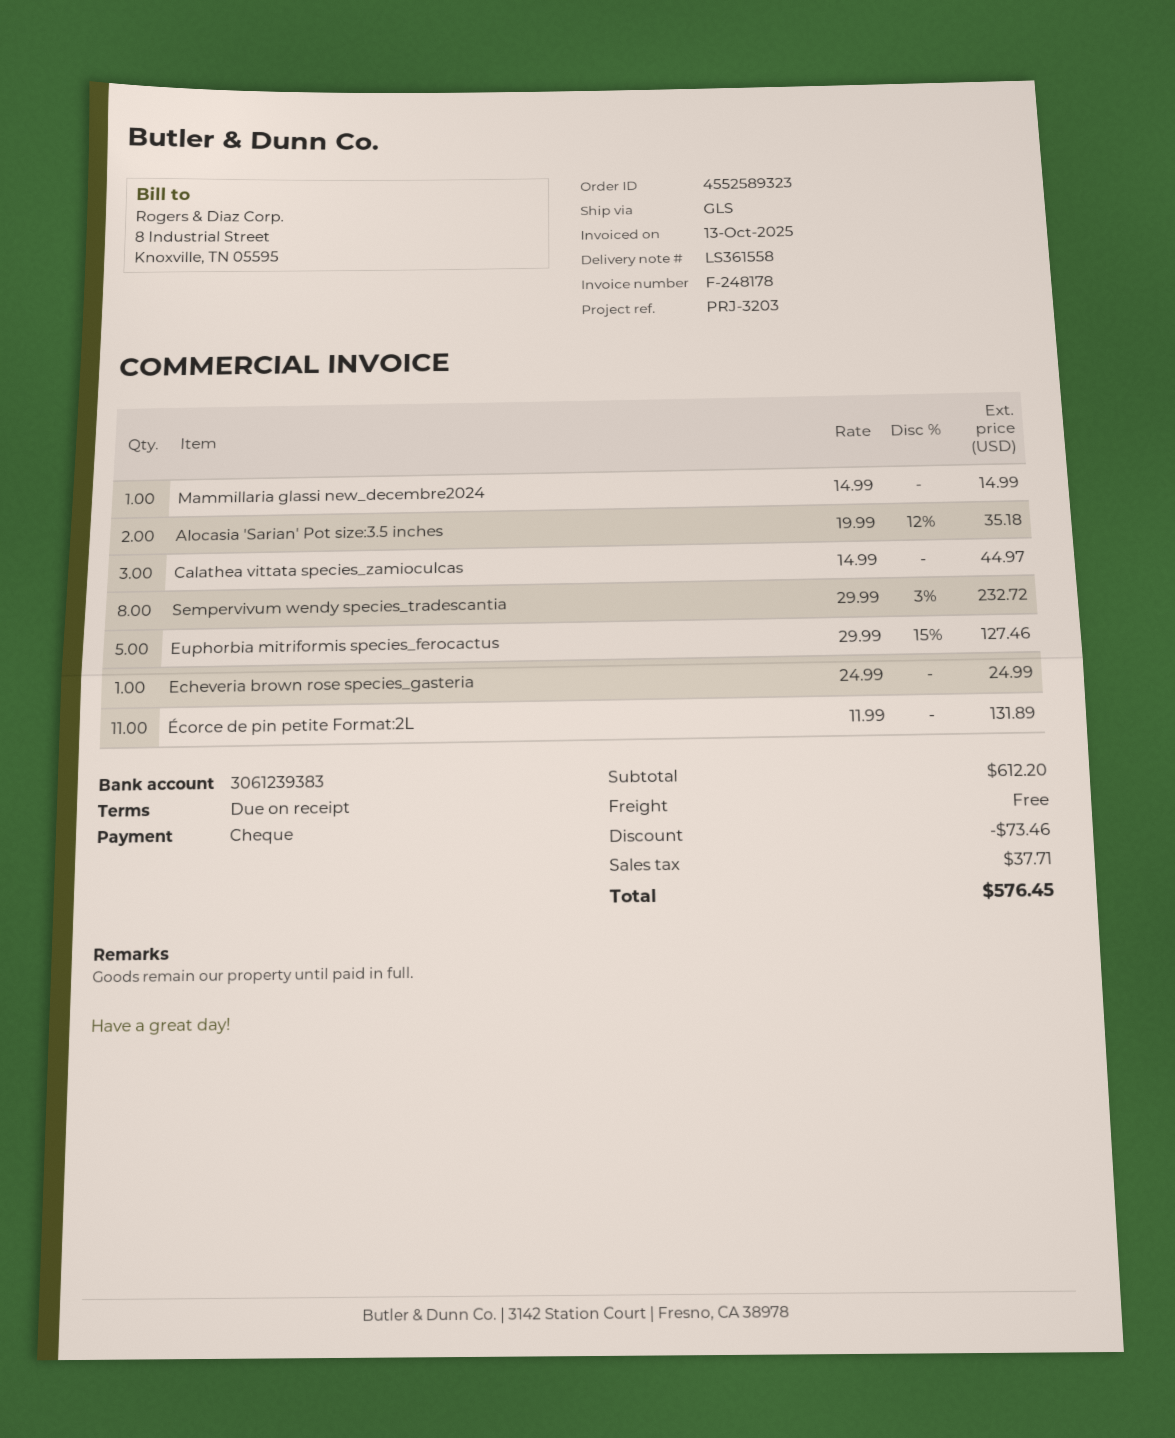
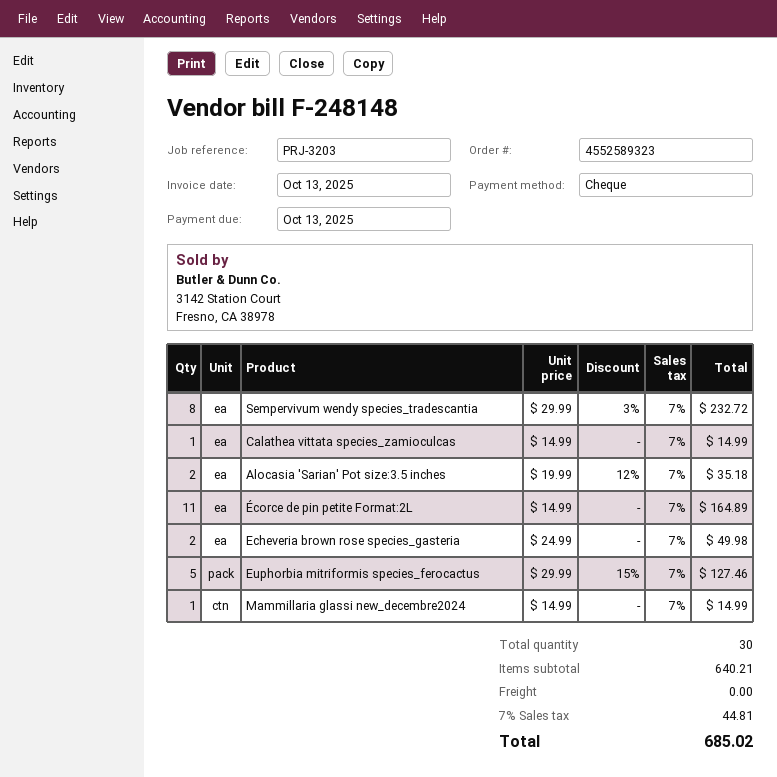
invoice number: F-248178 -> F-248148
Calathea vittata species_zamioculcas: 3 x 14.99 = 44.97 -> 1 x 14.99 = 14.99
Echeveria brown rose species_gasteria: 1 x 24.99 = 24.99 -> 2 x 24.99 = 49.98
Écorce de pin petite Format:2L: 11 x 11.99 = 131.89 -> 11 x 14.99 = 164.89
subtotal: 612.20 -> 640.21
discount: 73.46 -> none
tax: 37.71 -> 44.81
total: 576.45 -> 685.02

